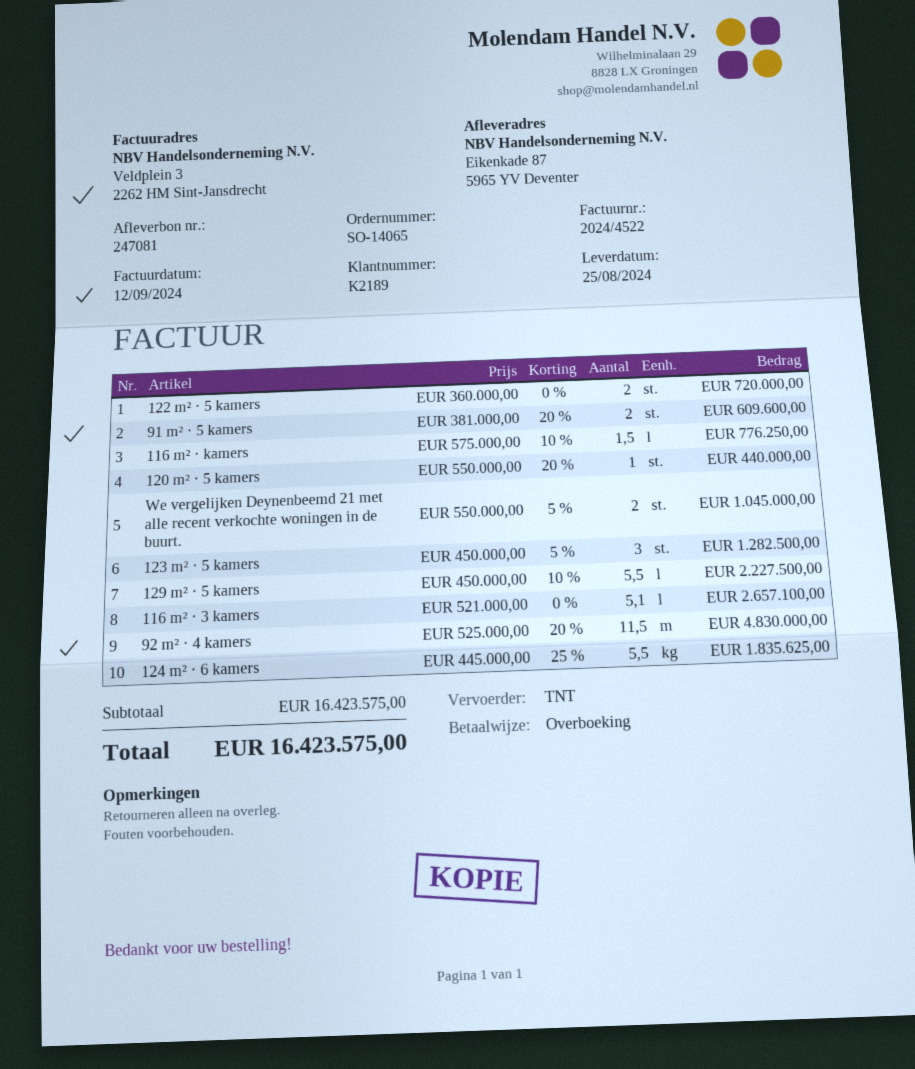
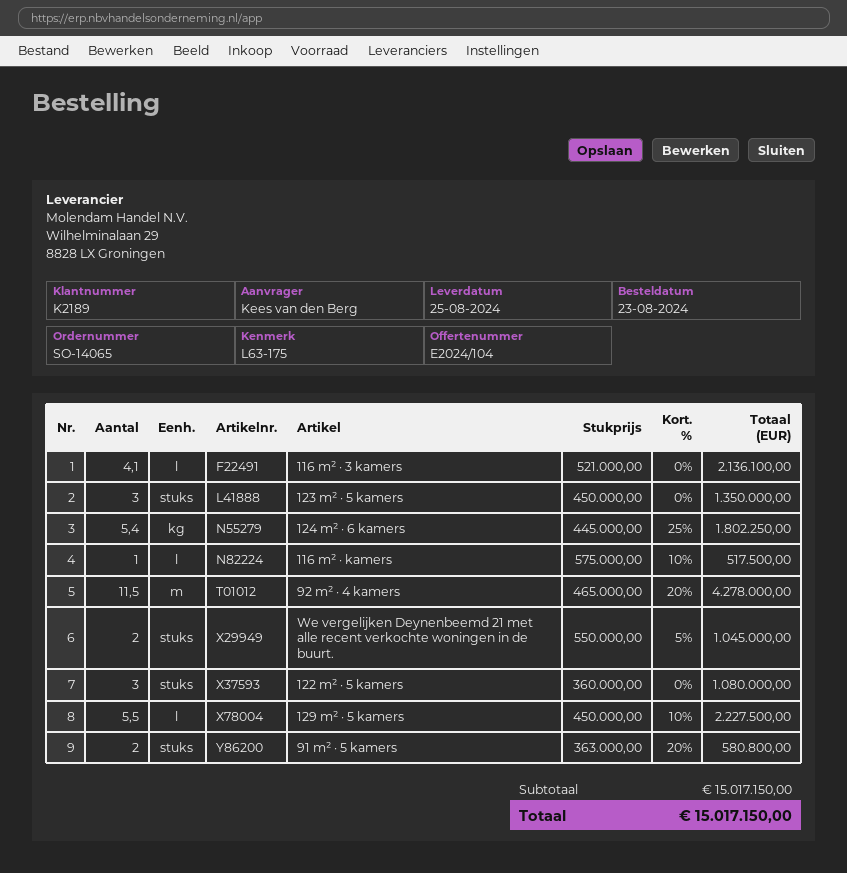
122 m² · 5 kamers: 2 x 360000.00 = 720000.00 -> 3 x 360000.00 = 1080000.00
91 m² · 5 kamers: 2 x 381000.00 - 20% = 609600.00 -> 2 x 363000.00 - 20% = 580800.00
116 m² · kamers: 1.5 x 575000.00 - 10% = 776250.00 -> 1 x 575000.00 - 10% = 517500.00
120 m² · 5 kamers: 1 x 550000.00 - 20% = 440000.00 -> none
123 m² · 5 kamers: 3 x 450000.00 - 5% = 1282500.00 -> 3 x 450000.00 = 1350000.00
116 m² · 3 kamers: 5.1 x 521000.00 = 2657100.00 -> 4.1 x 521000.00 = 2136100.00
92 m² · 4 kamers: 11.5 x 525000.00 - 20% = 4830000.00 -> 11.5 x 465000.00 - 20% = 4278000.00
124 m² · 6 kamers: 5.5 x 445000.00 - 25% = 1835625.00 -> 5.4 x 445000.00 - 25% = 1802250.00
subtotal: 16423575.00 -> 15017150.00
total: 16423575.00 -> 15017150.00

